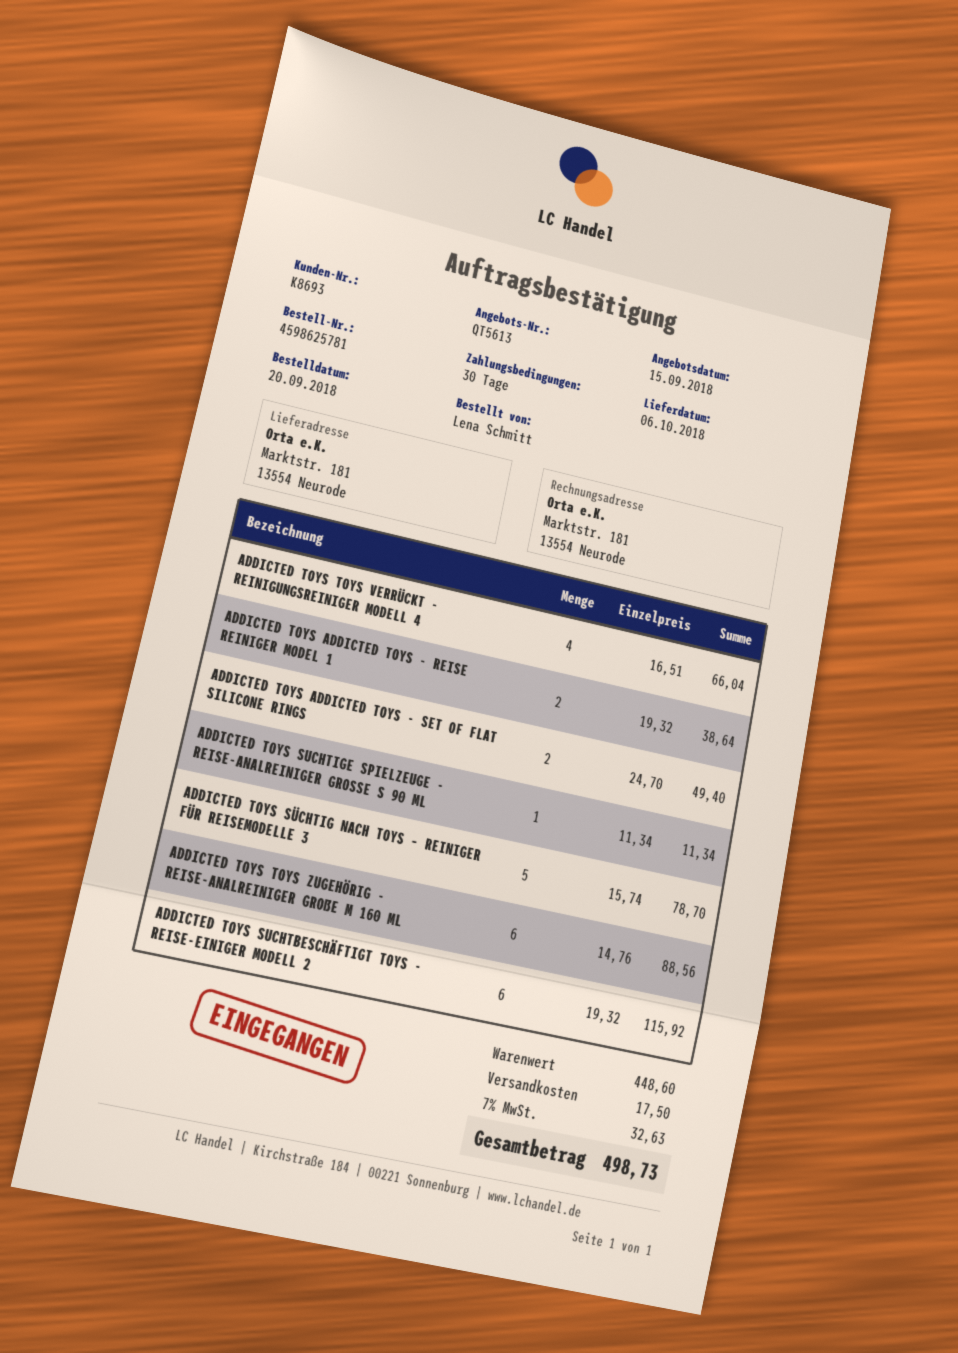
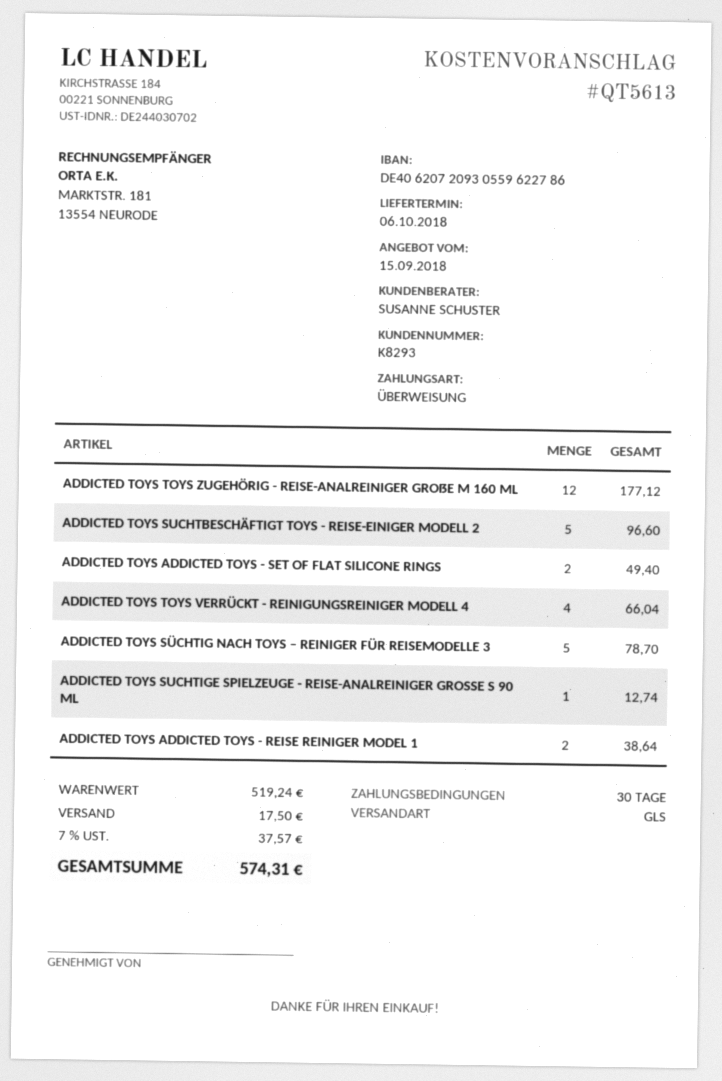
customer number: K8693 -> K8293
ADDICTED TOYS SUCHTIGE SPIELZEUGE - REISE-ANALREINIGER GROSSE S 90 ML: 1 for 11.34 -> 1 for 12.74
ADDICTED TOYS TOYS ZUGEHÖRIG - REISE-ANALREINIGER GROẞE M 160 ML: 6 for 88.56 -> 12 for 177.12
ADDICTED TOYS SUCHTBESCHÄFTIGT TOYS - REISE-EINIGER MODELL 2: 6 for 115.92 -> 5 for 96.60
subtotal: 448.60 -> 519.24
tax: 7% = 32.63 -> 7% = 37.57
total: 498.73 -> 574.31

